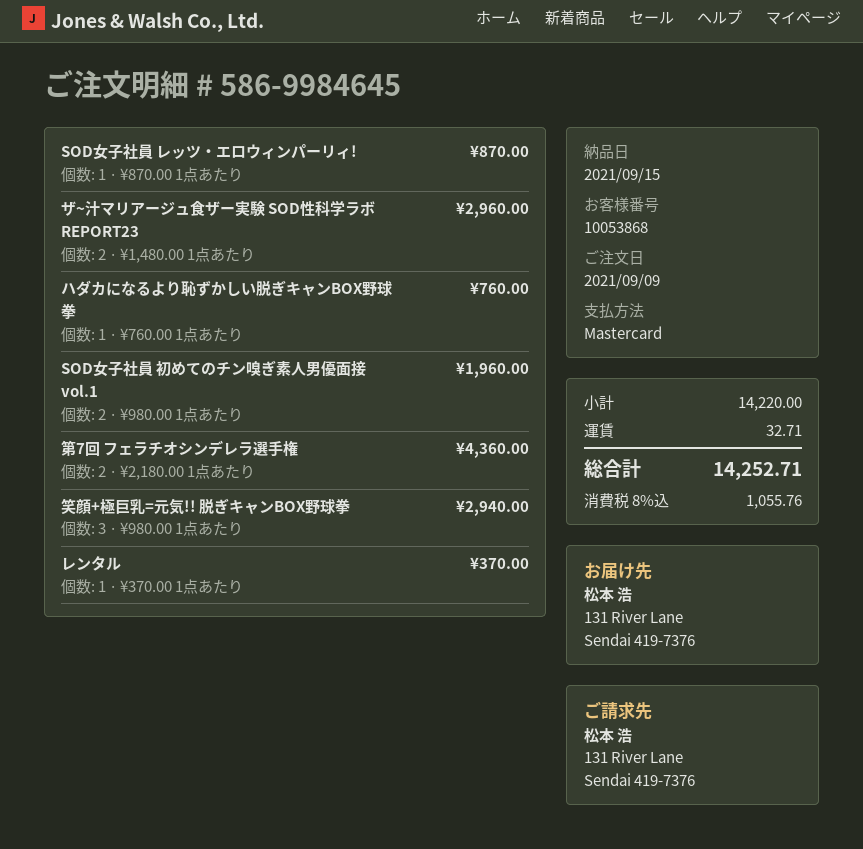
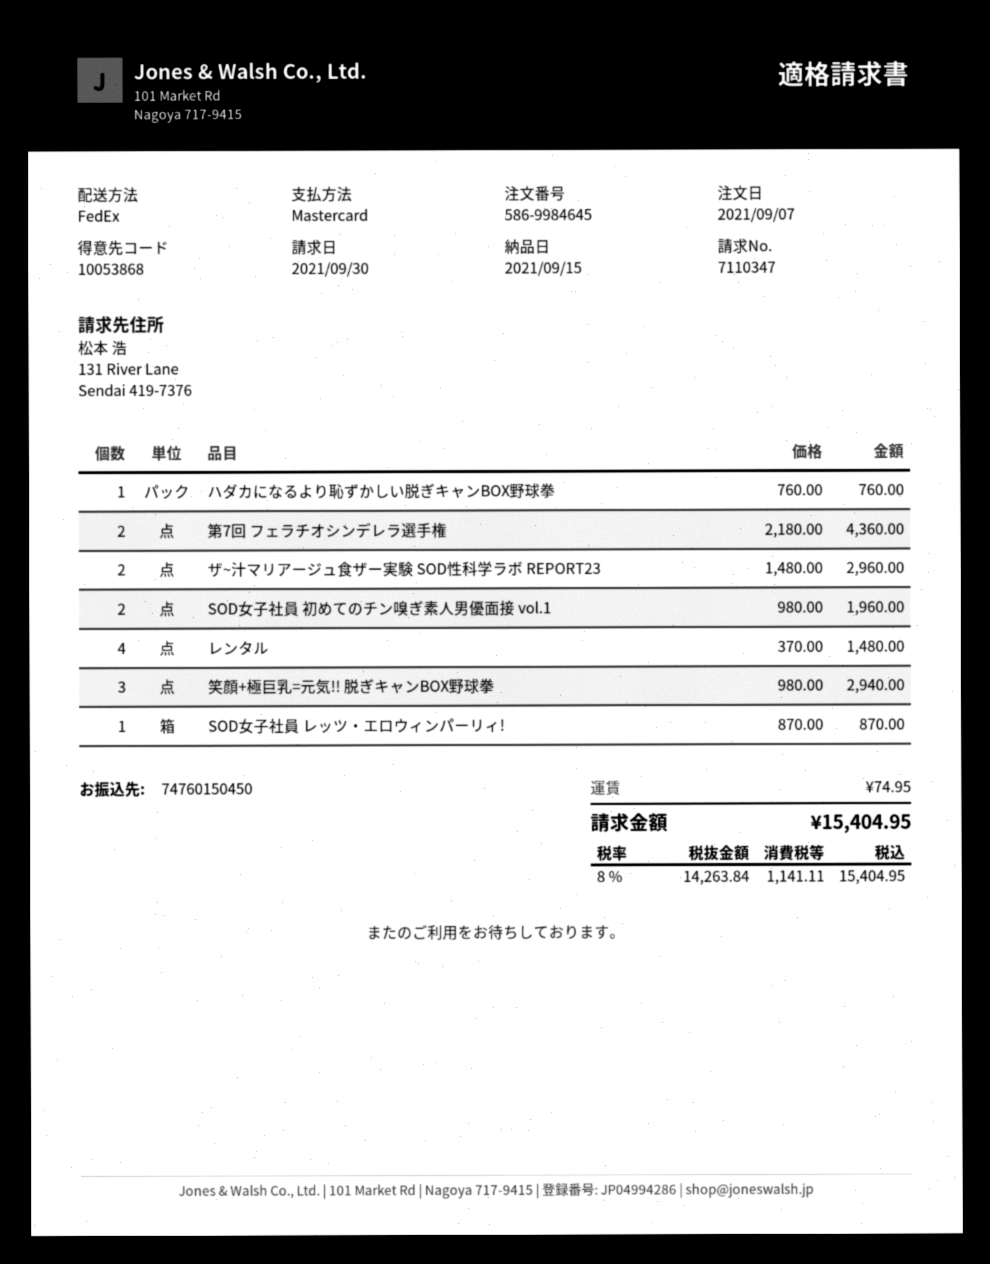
order date: 2021-09-09 -> 2021-09-07
レンタル: 1 x 370.00 = 370.00 -> 4 x 370.00 = 1480.00
shipping: 32.71 -> 74.95
tax: 8% = 1055.76 -> 8% = 1141.11
total: 14252.71 -> 15404.95

